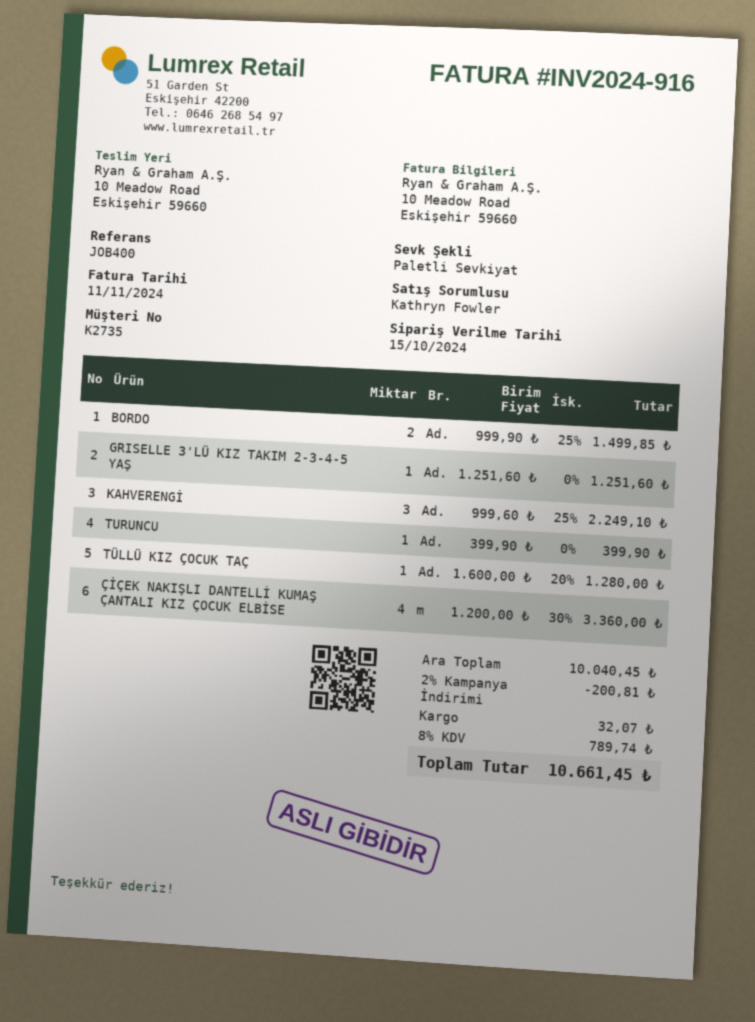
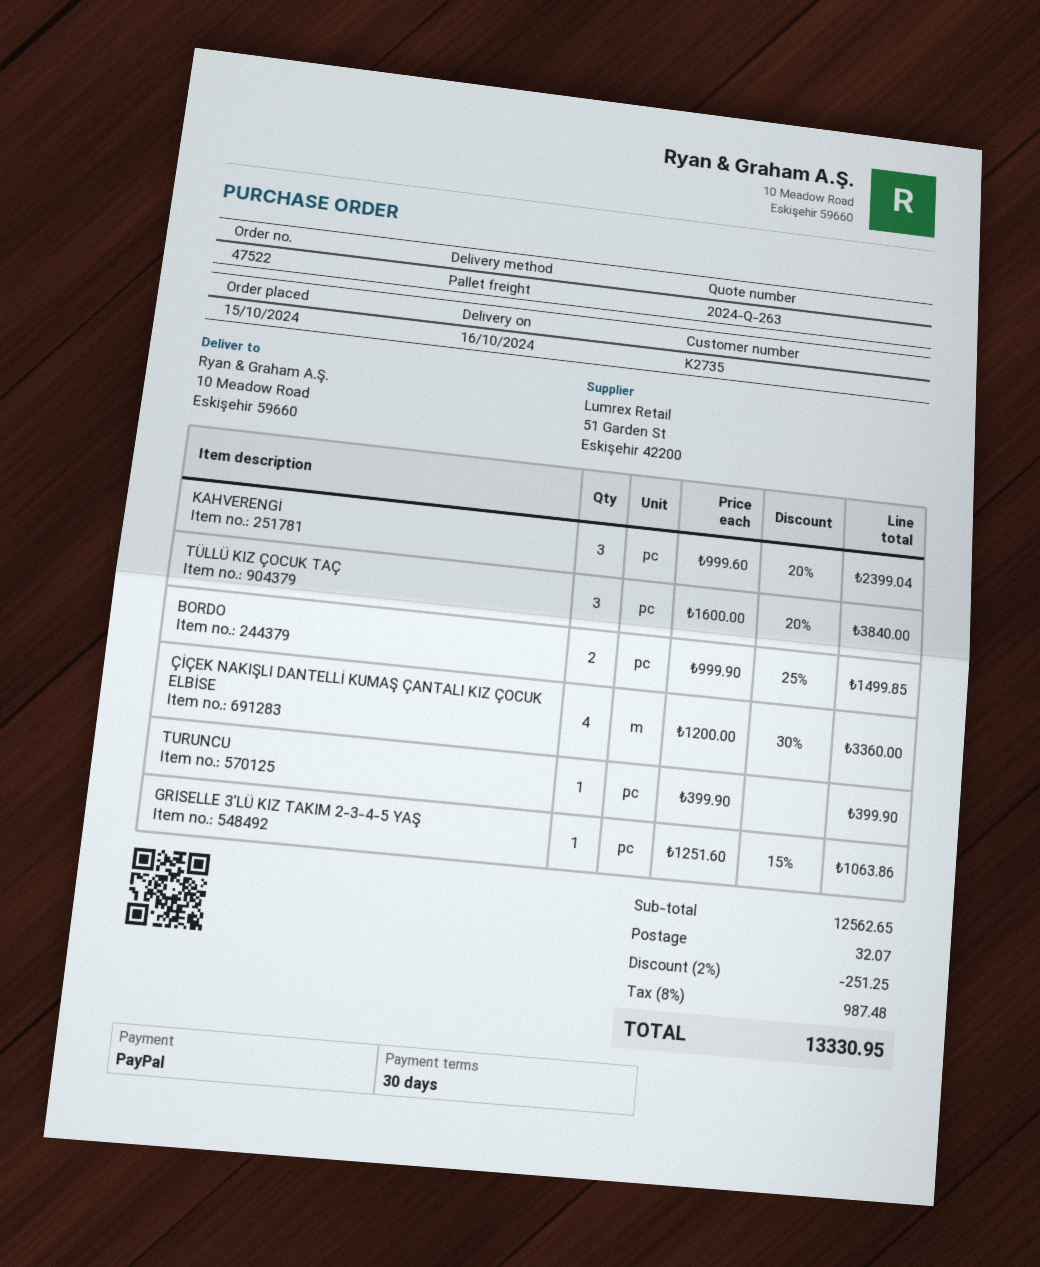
GRISELLE 3'LÜ KIZ TAKIM 2-3-4-5 YAŞ: 1 x 1251.60 = 1251.60 -> 1 x 1251.60 - 15% = 1063.86
KAHVERENGİ: 3 x 999.60 - 25% = 2249.10 -> 3 x 999.60 - 20% = 2399.04
TÜLLÜ KIZ ÇOCUK TAÇ: 1 x 1600.00 - 20% = 1280.00 -> 3 x 1600.00 - 20% = 3840.00
subtotal: 10040.45 -> 12562.65
discount: 2% = 200.81 -> 2% = 251.25
tax: 8% = 789.74 -> 8% = 987.48
total: 10661.45 -> 13330.95

